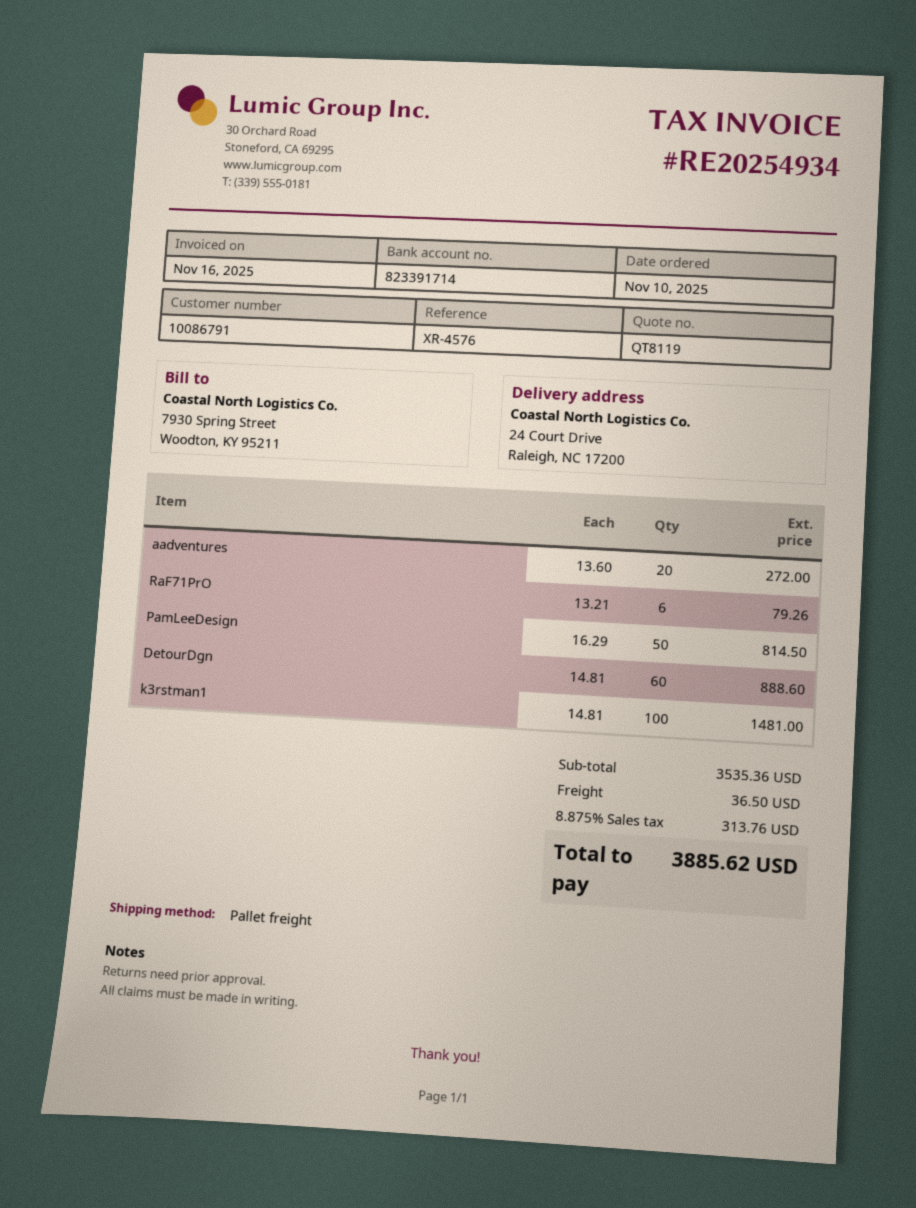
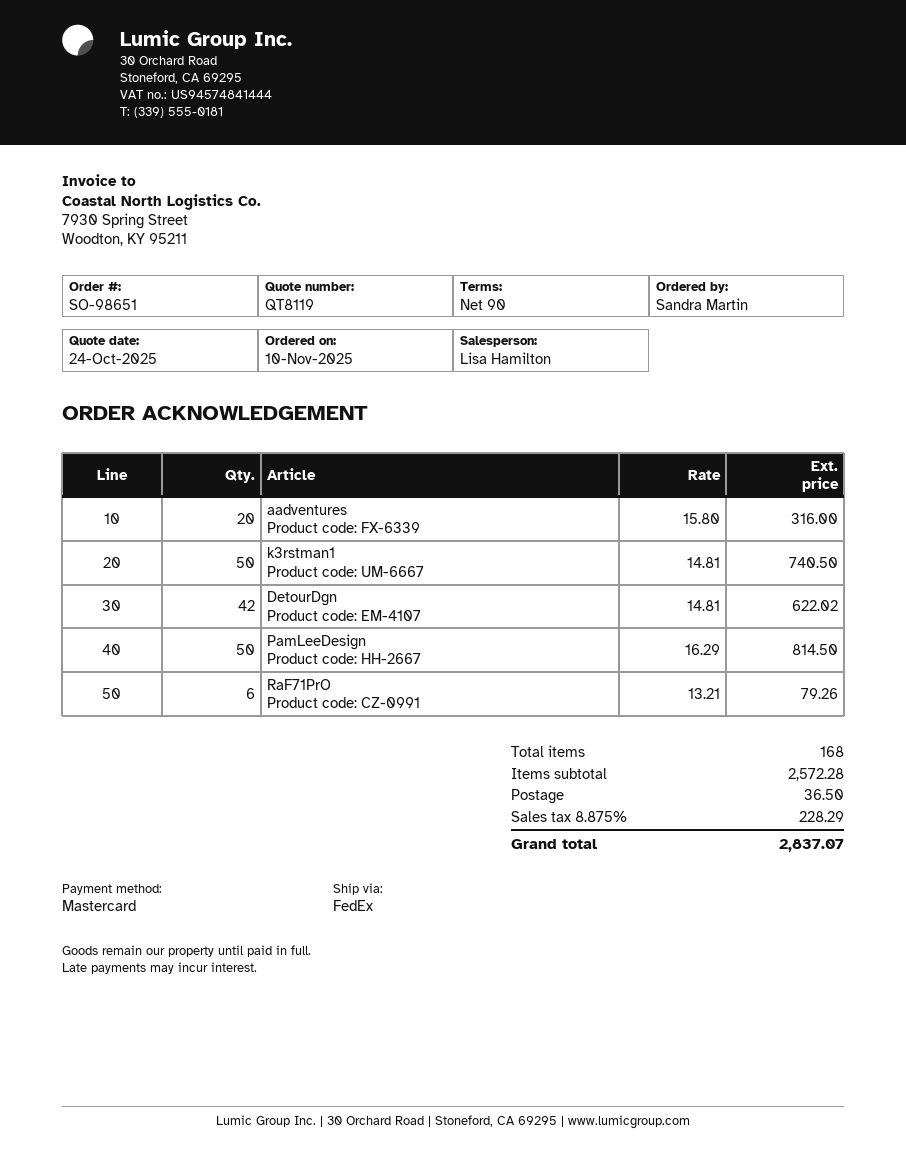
shipping method: pallet freight -> FedEx
aadventures: 20 x 13.60 = 272.00 -> 20 x 15.80 = 316.00
DetourDgn: 60 x 14.81 = 888.60 -> 42 x 14.81 = 622.02
k3rstman1: 100 x 14.81 = 1481.00 -> 50 x 14.81 = 740.50
subtotal: 3535.36 -> 2572.28
tax: 8.875% = 313.76 -> 8.875% = 228.29
total: 3885.62 -> 2837.07

